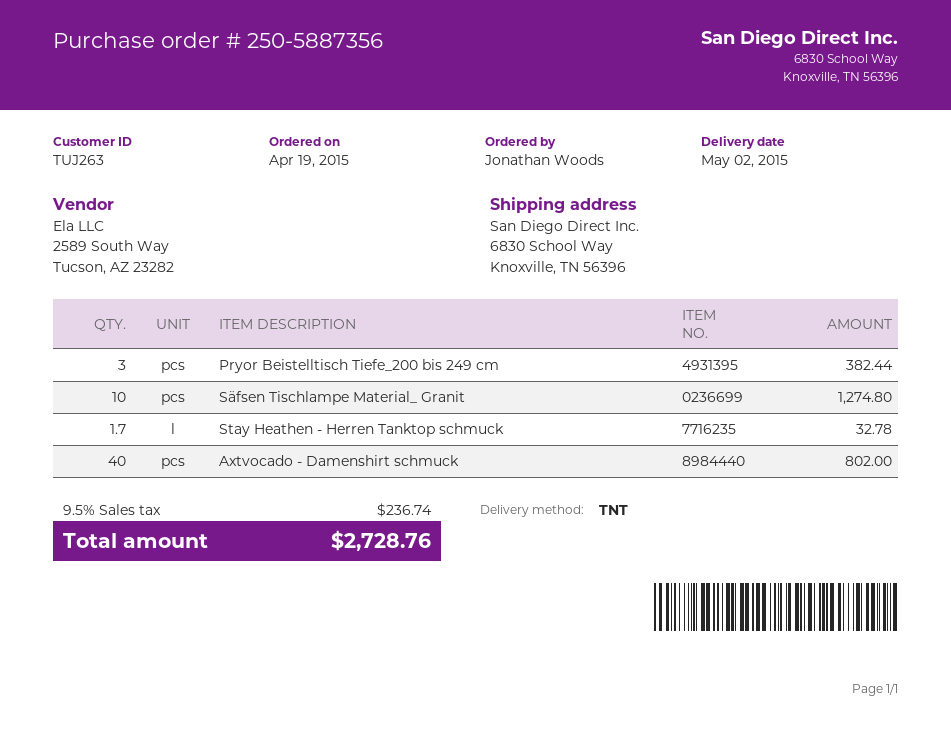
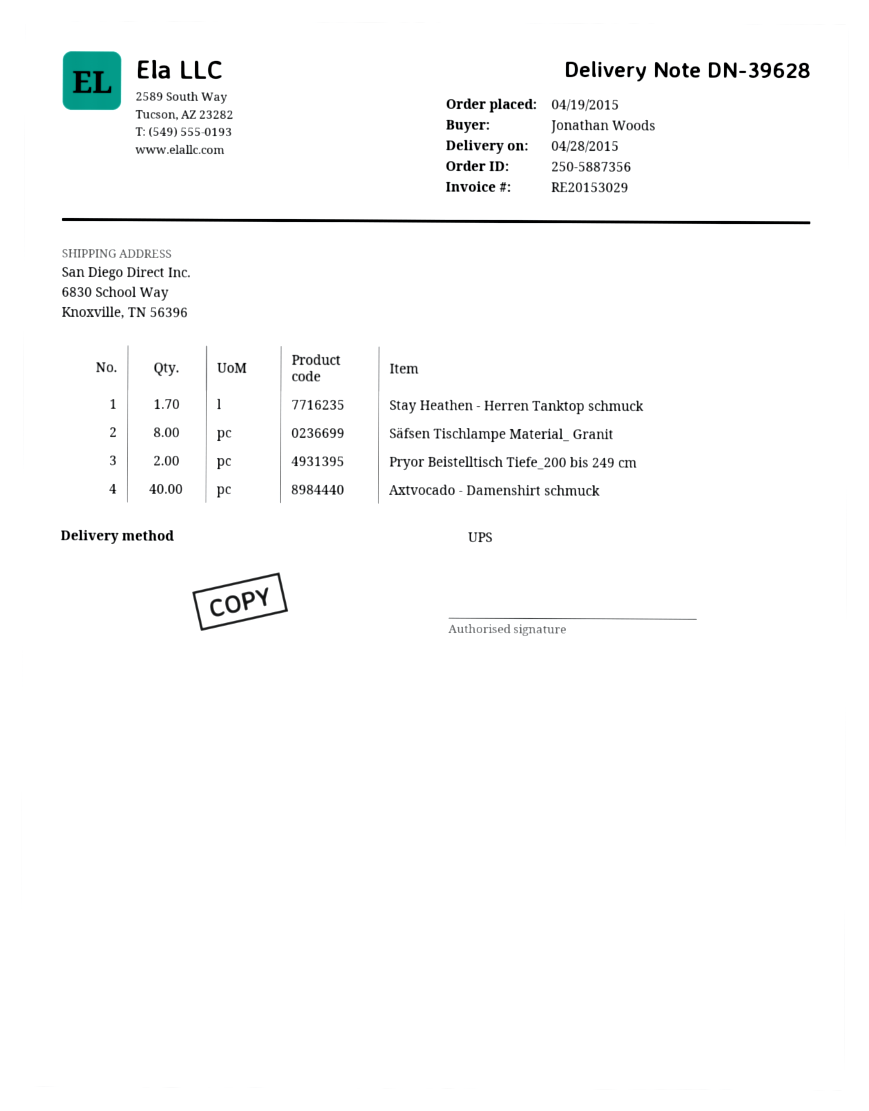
delivery date: 2015-05-02 -> 2015-04-28
shipping method: TNT -> UPS
Pryor Beistelltisch Tiefe_200 bis 249 cm: 3 -> 2
Säfsen Tischlampe Material_ Granit: 10 -> 8

